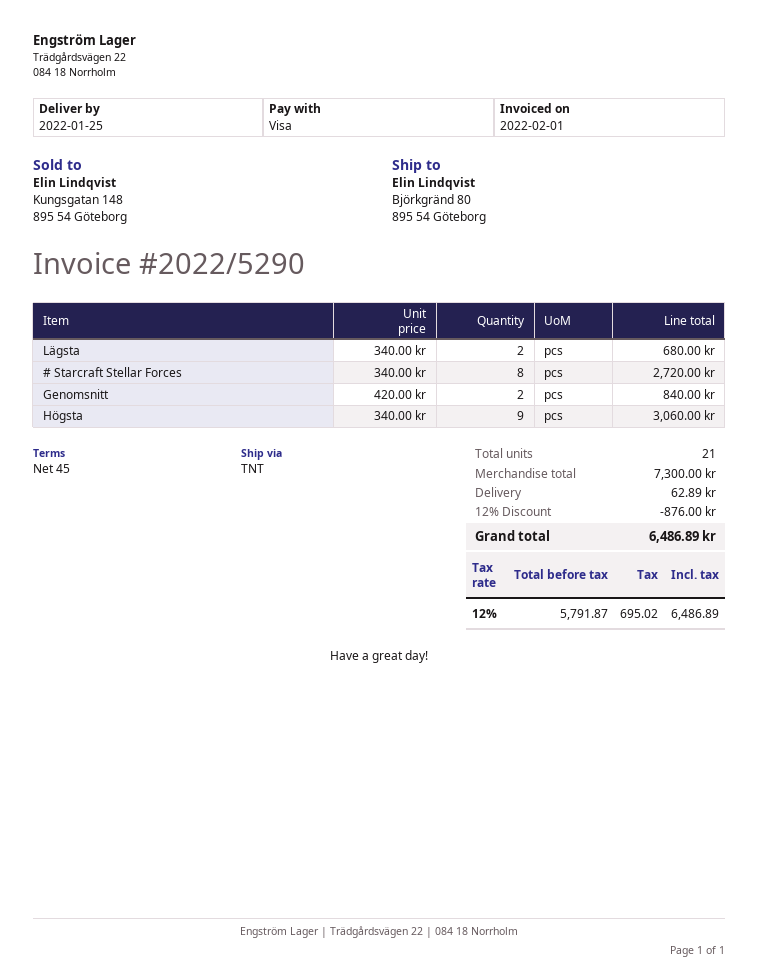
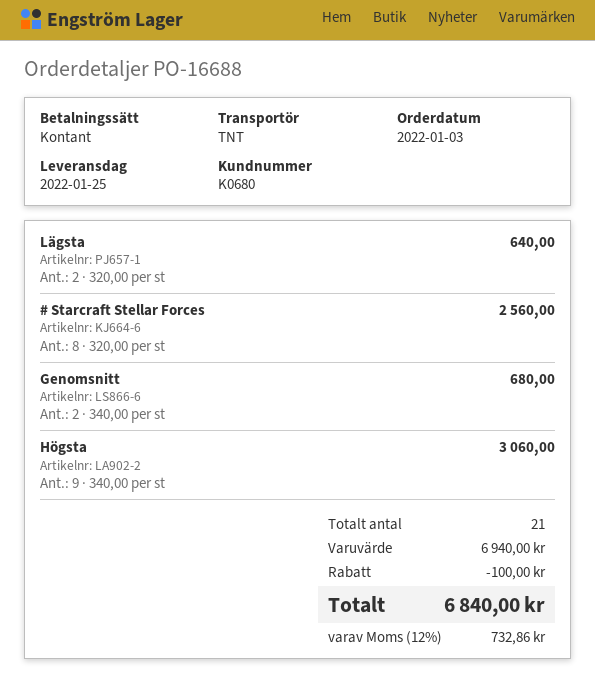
payment method: Visa -> cash
Lägsta: 2 x 340.00 = 680.00 -> 2 x 320.00 = 640.00
# Starcraft Stellar Forces: 8 x 340.00 = 2720.00 -> 8 x 320.00 = 2560.00
Genomsnitt: 2 x 420.00 = 840.00 -> 2 x 340.00 = 680.00
subtotal: 7300.00 -> 6940.00
discount: 876.00 -> 100.00
shipping: 62.89 -> none
tax: 12% = 695.02 -> 12% = 732.86
total: 6486.89 -> 6840.00

